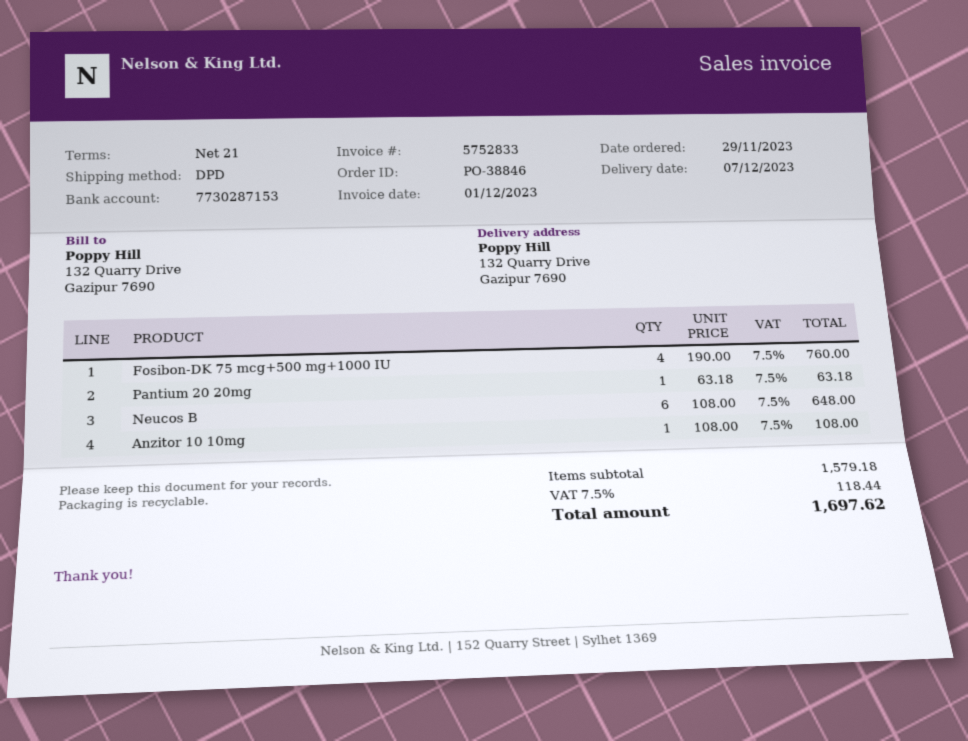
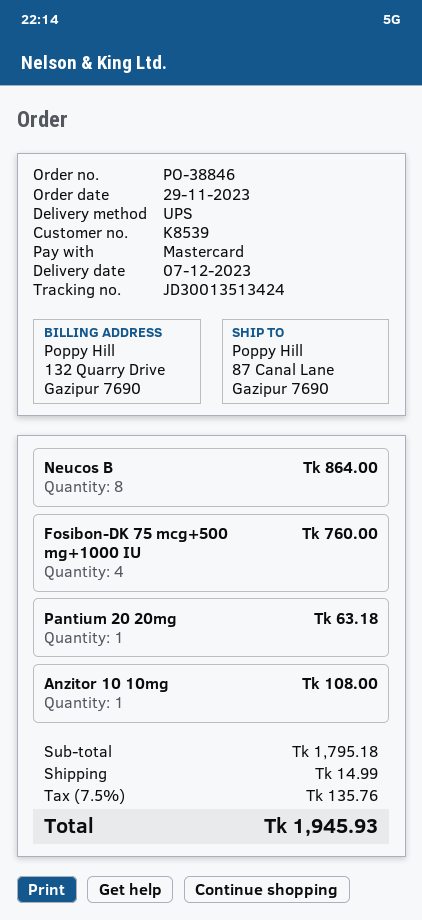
shipping method: DPD -> UPS
ship to: 132 Quarry Drive, Gazipur 7690 -> 87 Canal Lane, Gazipur 7690
Neucos B: 6 for 648.00 -> 8 for 864.00
subtotal: 1579.18 -> 1795.18
shipping: none -> 14.99
tax: 7.5% = 118.44 -> 7.5% = 135.76
total: 1697.62 -> 1945.93

